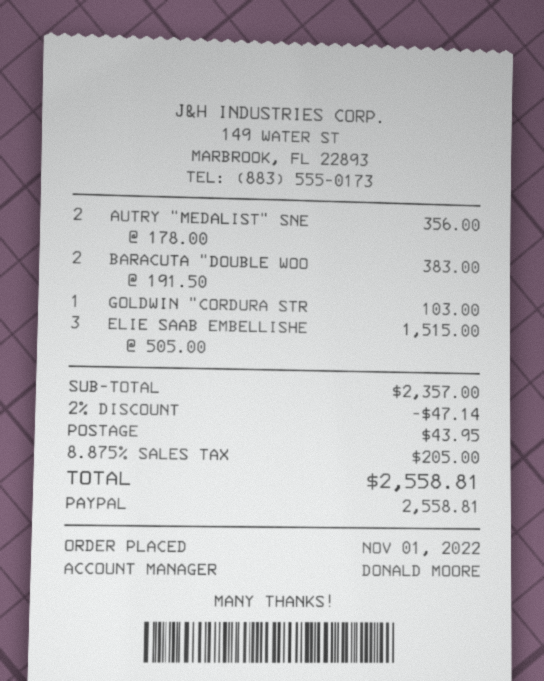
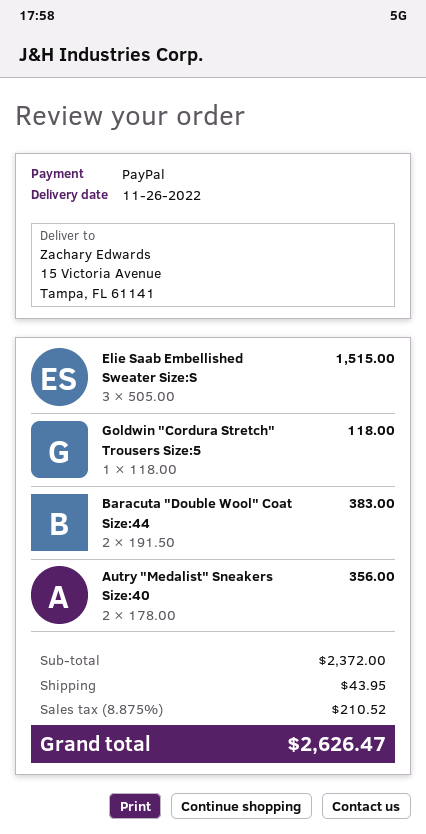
GOLDWIN "CORDURA STR: 1 x 103.00 = 103.00 -> 1 x 118.00 = 118.00
subtotal: 2357.00 -> 2372.00
discount: 2% = 47.14 -> none
tax: 8.875% = 205.00 -> 8.875% = 210.52
total: 2558.81 -> 2626.47

